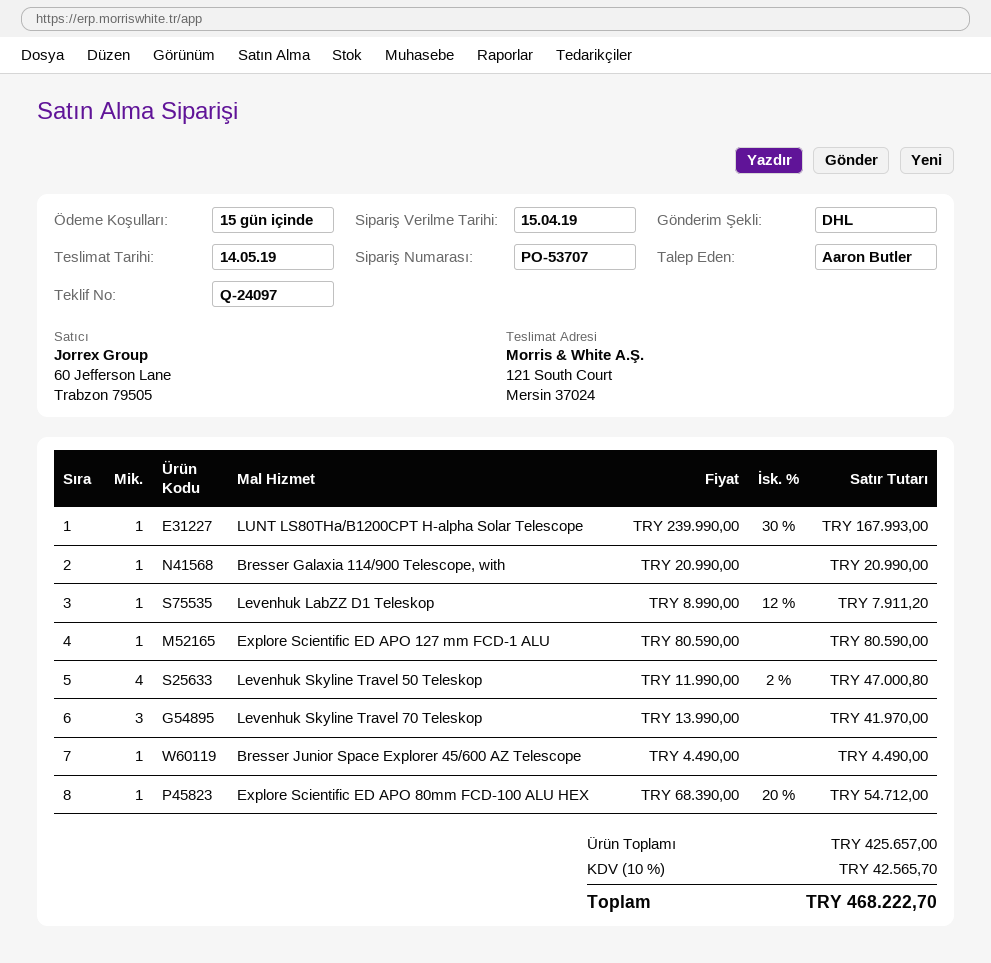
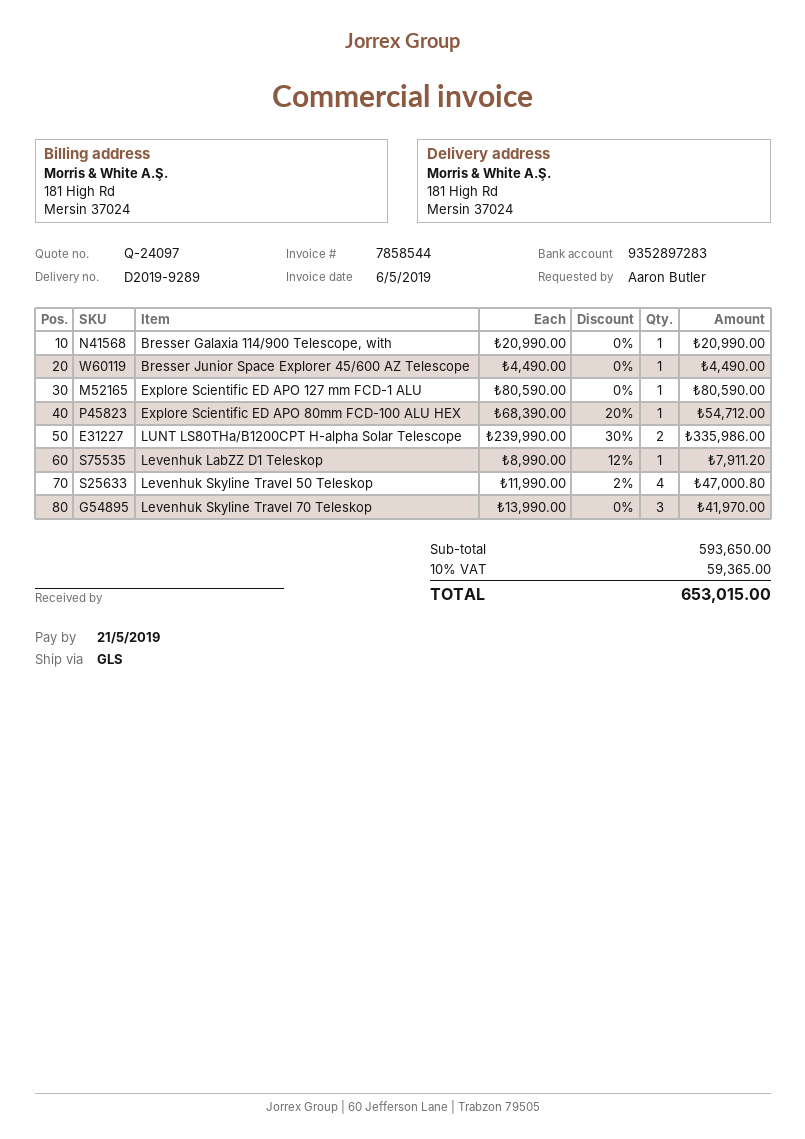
shipping method: DHL -> GLS
ship to: 121 South Court, Mersin 37024 -> 181 High Rd, Mersin 37024
LUNT LS80THa/B1200CPT H-alpha Solar Telescope: 1 x 239990.00 - 30% = 167993.00 -> 2 x 239990.00 - 30% = 335986.00
subtotal: 425657.00 -> 593650.00
tax: 10% = 42565.70 -> 10% = 59365.00
total: 468222.70 -> 653015.00

